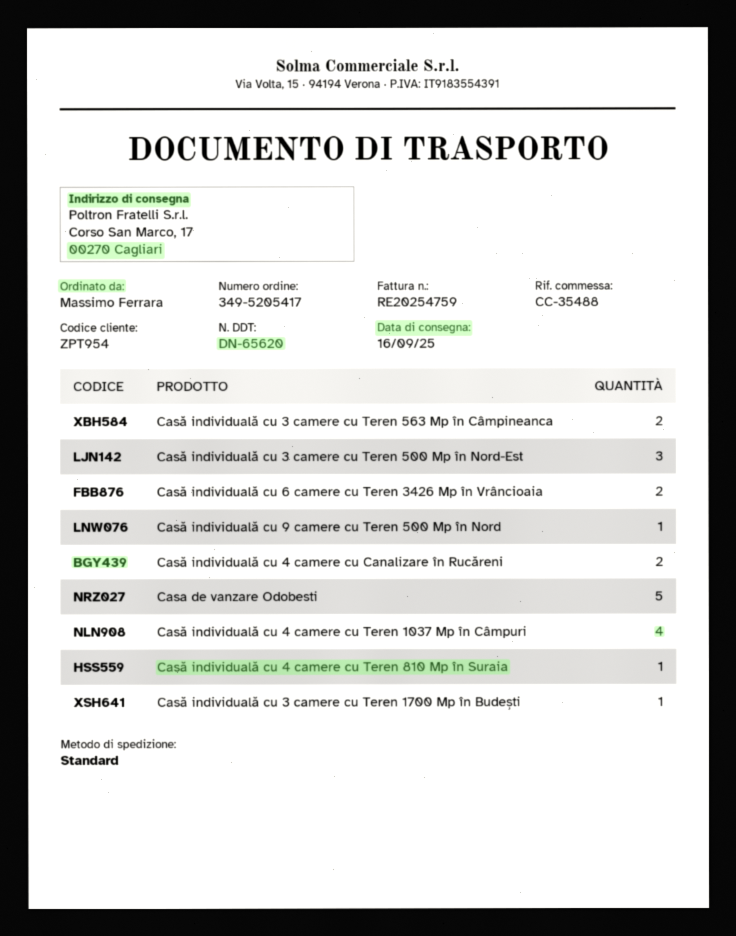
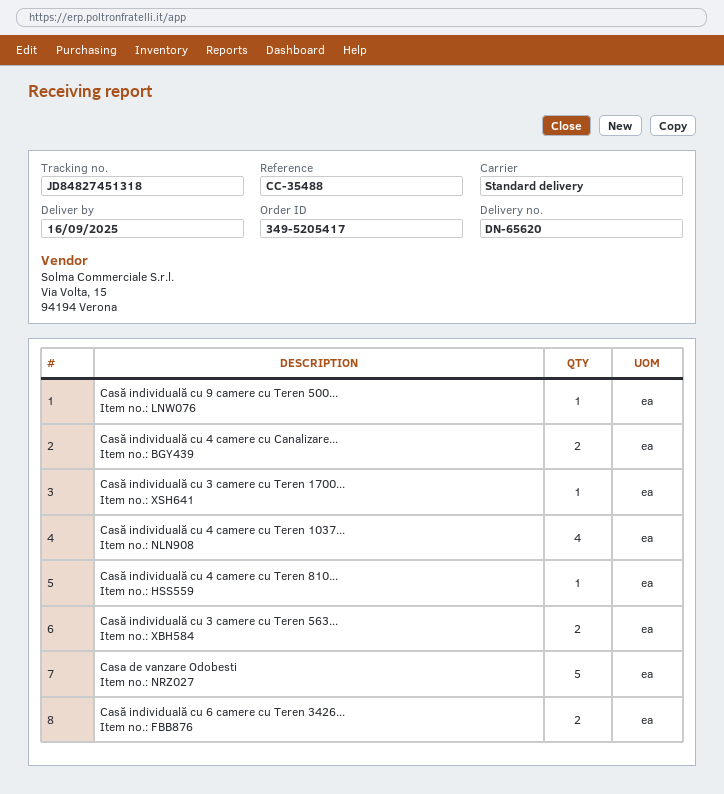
Casă individuală cu 3 camere cu Teren 500 Mp în Nord-Est: 3 -> none

